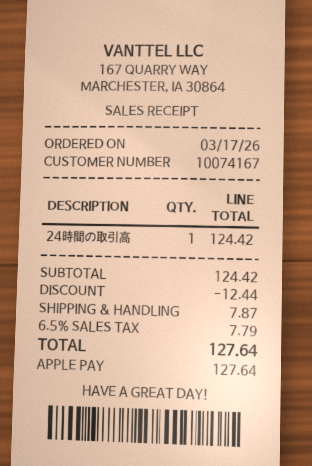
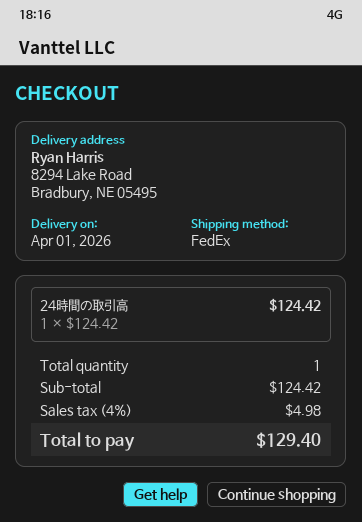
discount: 12.44 -> none
shipping: 7.87 -> none
tax: 6.5% = 7.79 -> 4% = 4.98
total: 127.64 -> 129.40

